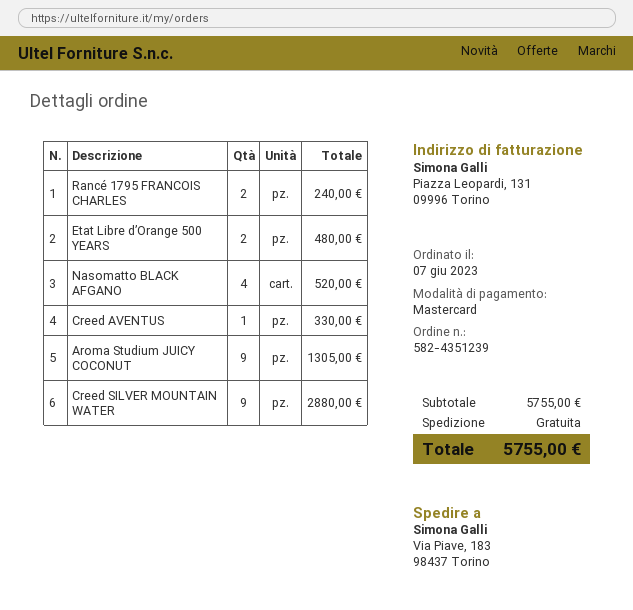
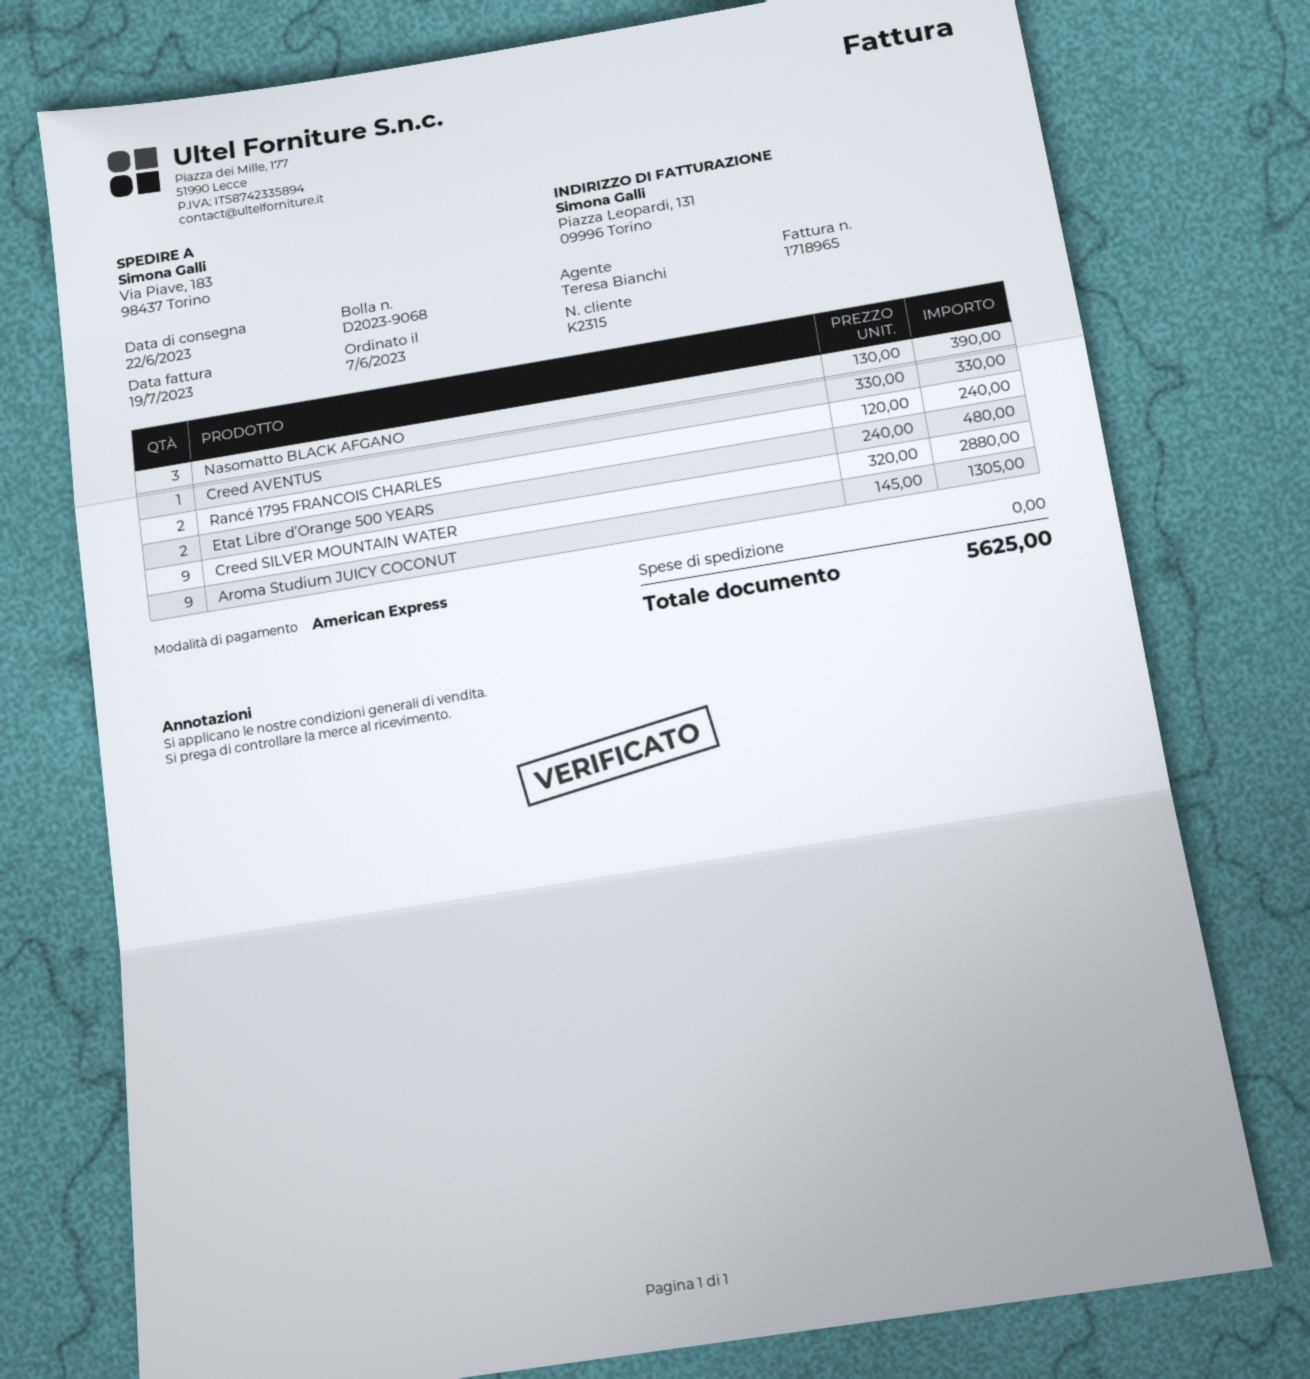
payment method: Mastercard -> American Express
Nasomatto BLACK AFGANO: 4 for 520.00 -> 3 for 390.00
total: 5755.00 -> 5625.00

